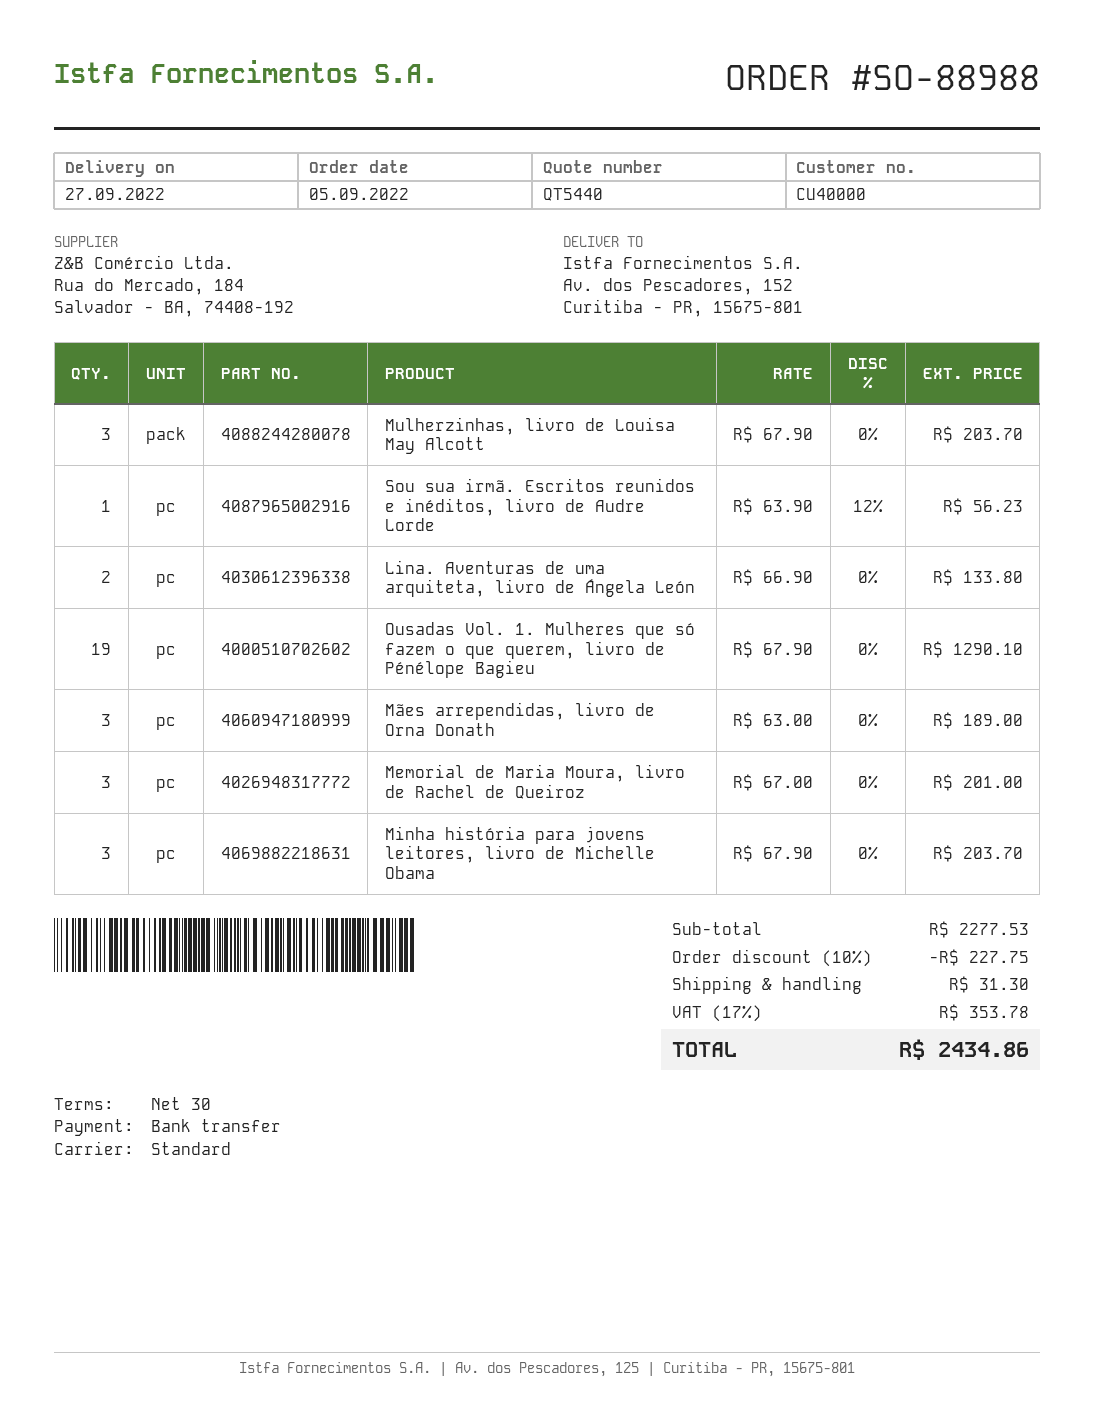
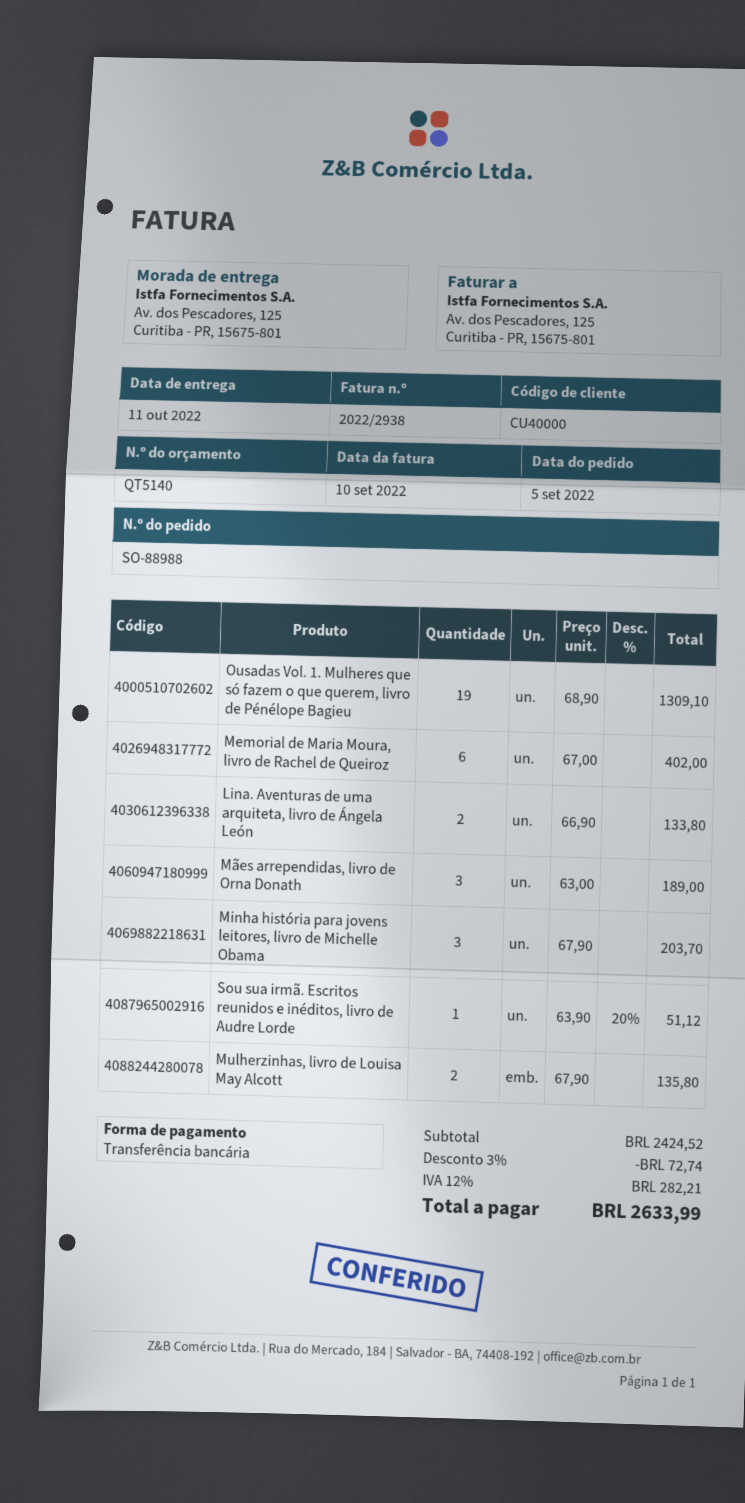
quote number: QT5440 -> QT5140
delivery date: 2022-09-27 -> 2022-10-11
ship to: Av. dos Pescadores, 152, Curitiba - PR, 15675-801 -> Av. dos Pescadores, 125, Curitiba - PR, 15675-801
Mulherzinhas, livro de Louisa May Alcott: 3 x 67.90 = 203.70 -> 2 x 67.90 = 135.80
Sou sua irmã. Escritos reunidos e inéditos, livro de Audre Lorde: 1 x 63.90 - 12% = 56.23 -> 1 x 63.90 - 20% = 51.12
Ousadas Vol. 1. Mulheres que só fazem o que querem, livro de Pénélope Bagieu: 19 x 67.90 = 1290.10 -> 19 x 68.90 = 1309.10
Memorial de Maria Moura, livro de Rachel de Queiroz: 3 x 67.00 = 201.00 -> 6 x 67.00 = 402.00
subtotal: 2277.53 -> 2424.52
discount: 10% = 227.75 -> 3% = 72.74
shipping: 31.30 -> none
tax: 17% = 353.78 -> 12% = 282.21
total: 2434.86 -> 2633.99

